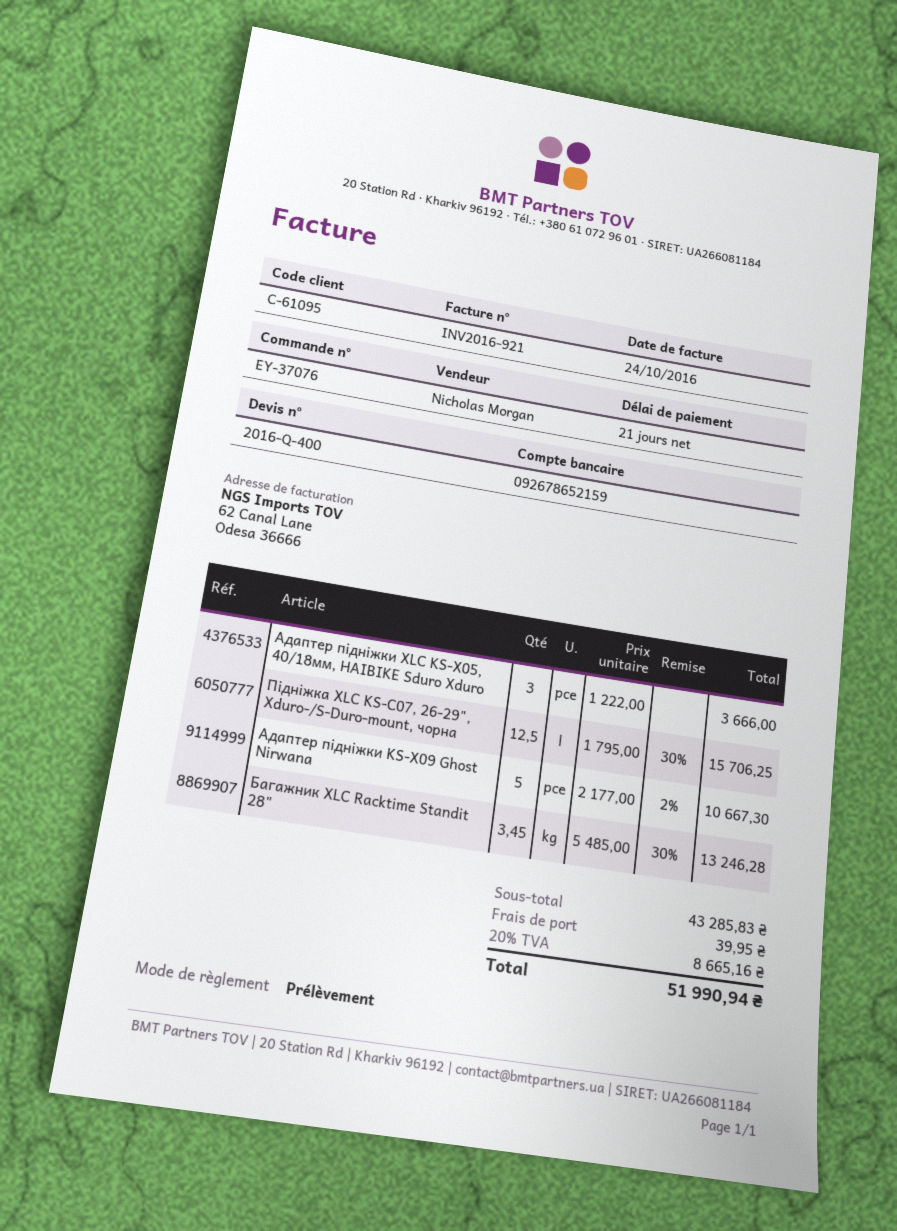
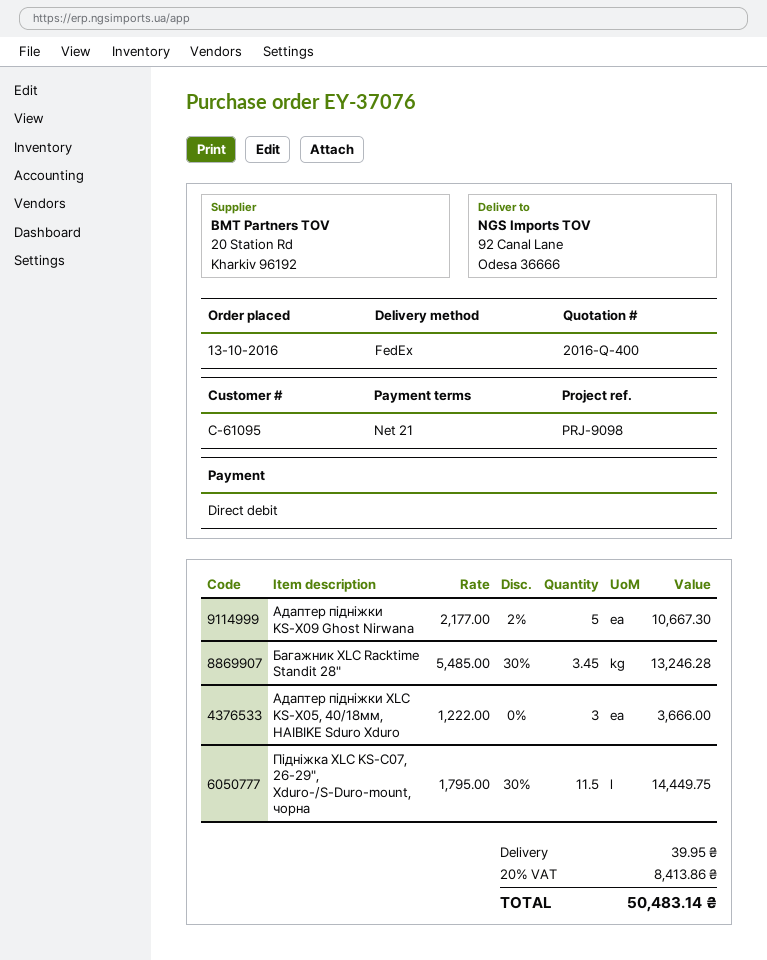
Підніжка XLC KS-C07, 26-29", Xduro-/S-Duro-mount, чорна: 12.5 x 1795.00 - 30% = 15706.25 -> 11.5 x 1795.00 - 30% = 14449.75
tax: 20% = 8665.16 -> 20% = 8413.86
total: 51990.94 -> 50483.14

